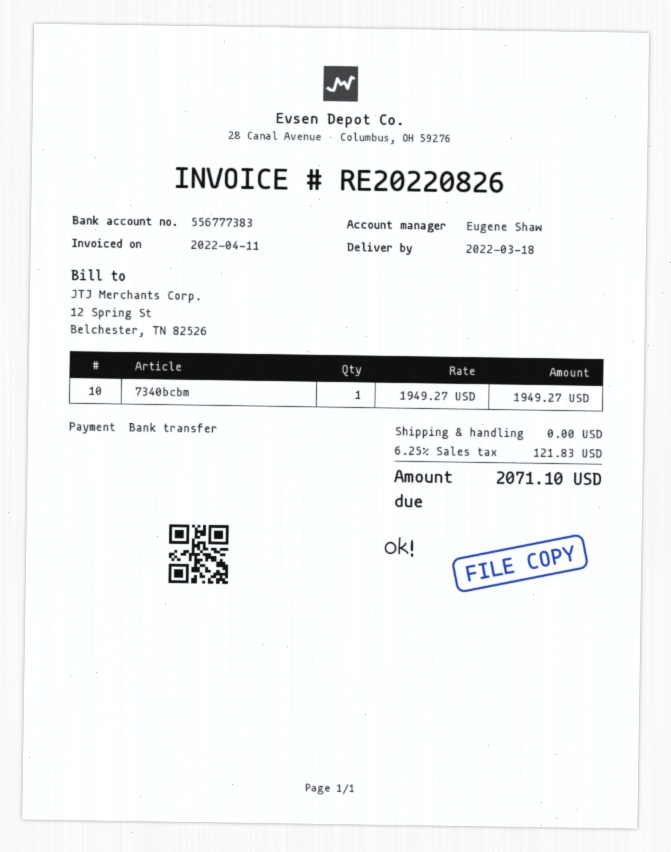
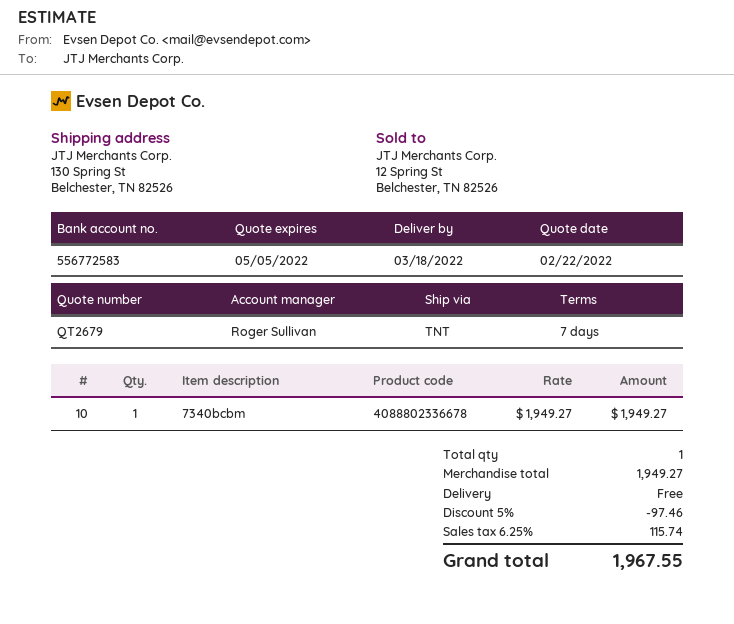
sales rep: Eugene Shaw -> Roger Sullivan
bank account: 556777383 -> 556772583
discount: none -> 5% = 97.46
tax: 6.25% = 121.83 -> 6.25% = 115.74
total: 2071.10 -> 1967.55

